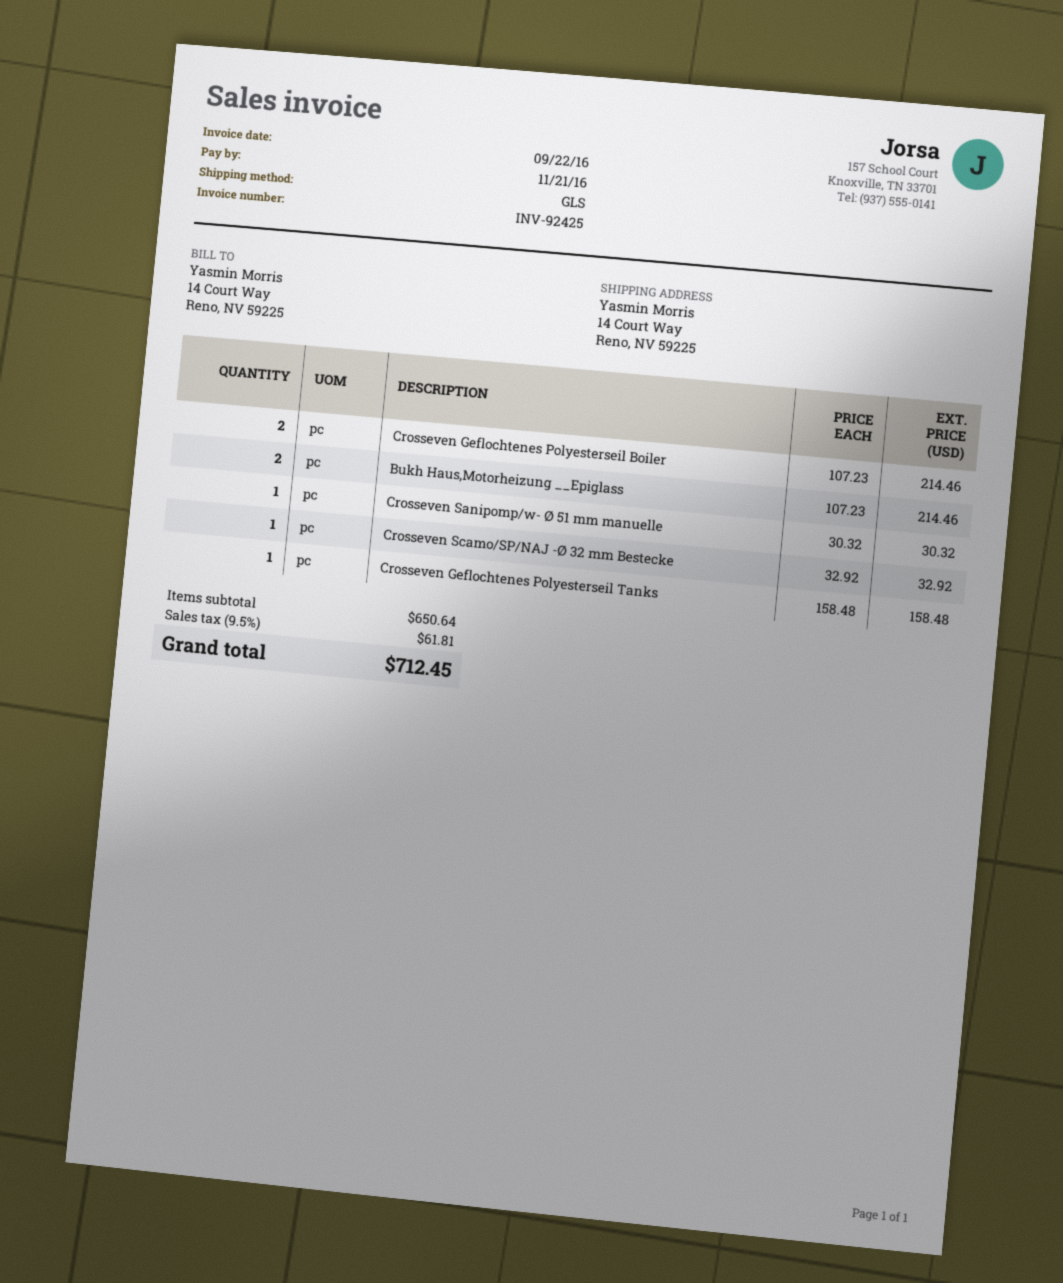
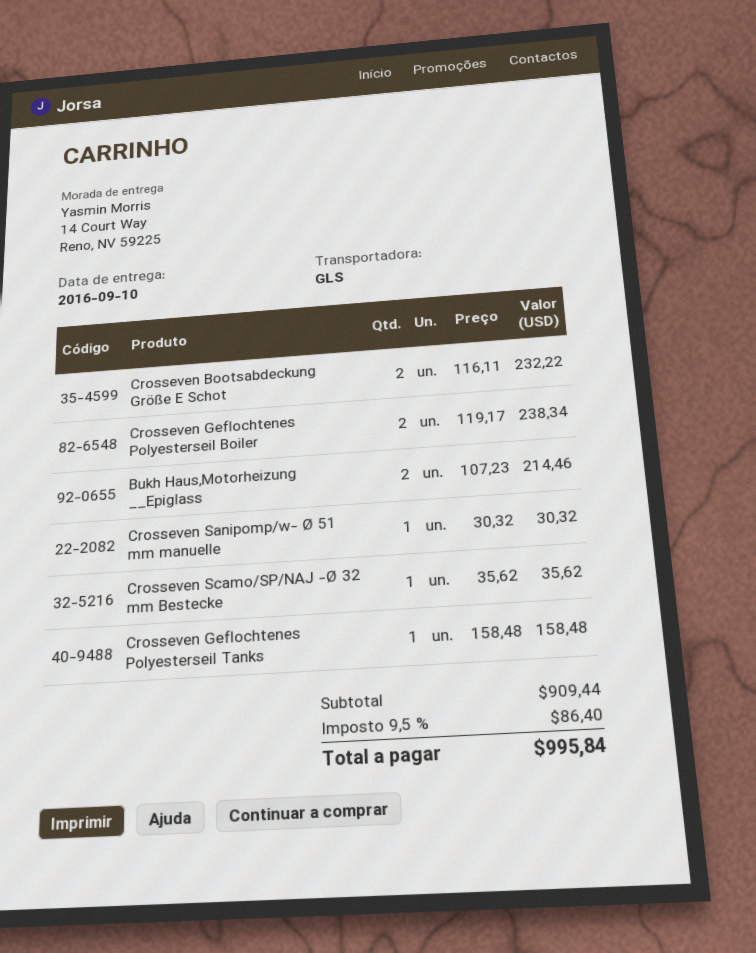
Crosseven Geflochtenes Polyesterseil Boiler: 2 x 107.23 = 214.46 -> 2 x 119.17 = 238.34
Crosseven Scamo/SP/NAJ -Ø 32 mm Bestecke: 1 x 32.92 = 32.92 -> 1 x 35.62 = 35.62
Crosseven Bootsabdeckung Größe E Schot: none -> 2 x 116.11 = 232.22
subtotal: 650.64 -> 909.44
tax: 9.5% = 61.81 -> 9.5% = 86.40
total: 712.45 -> 995.84

